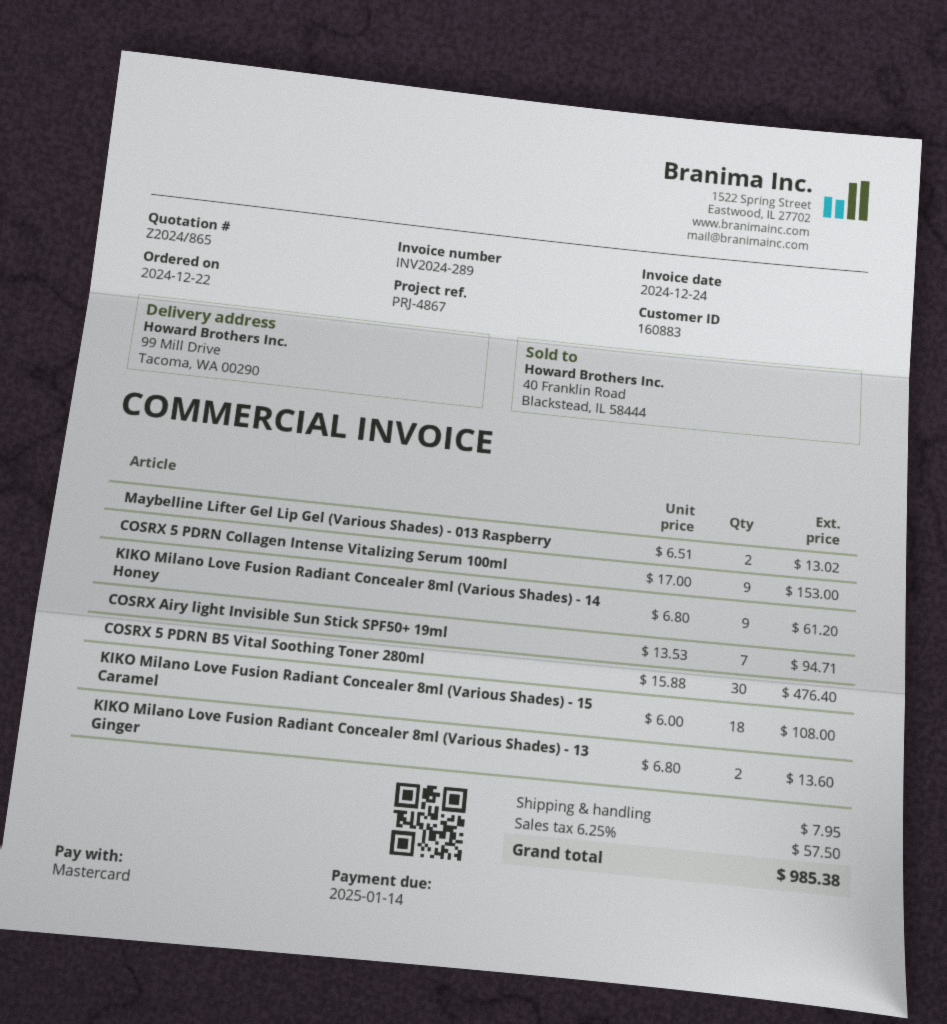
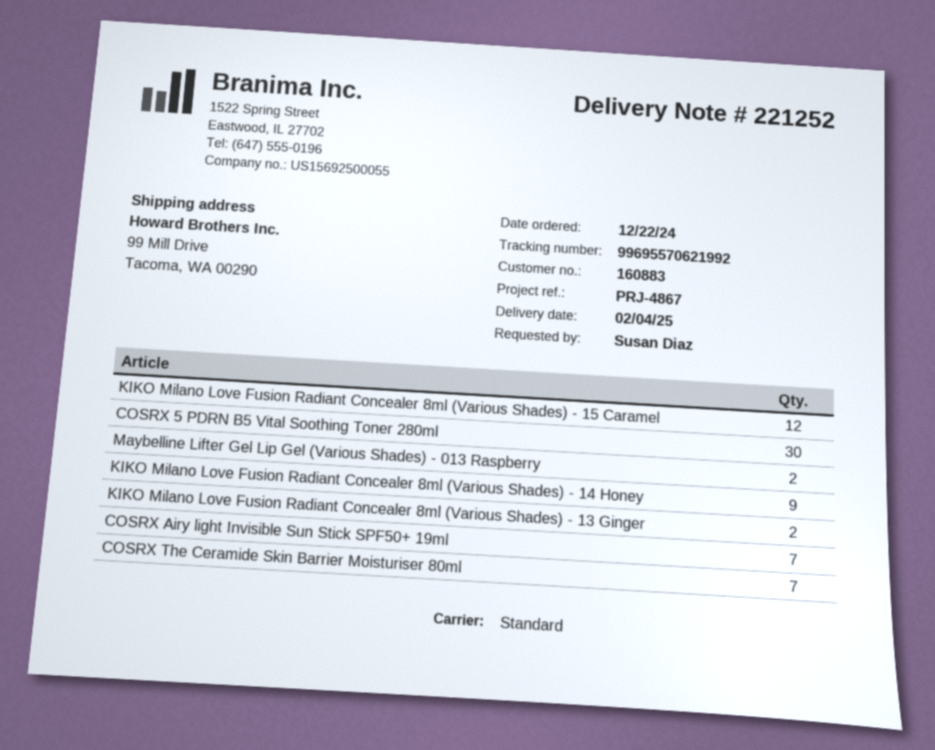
COSRX 5 PDRN Collagen Intense Vitalizing Serum 100ml: 9 -> none
KIKO Milano Love Fusion Radiant Concealer 8ml (Various Shades) - 15 Caramel: 18 -> 12
COSRX The Ceramide Skin Barrier Moisturiser 80ml: none -> 7

